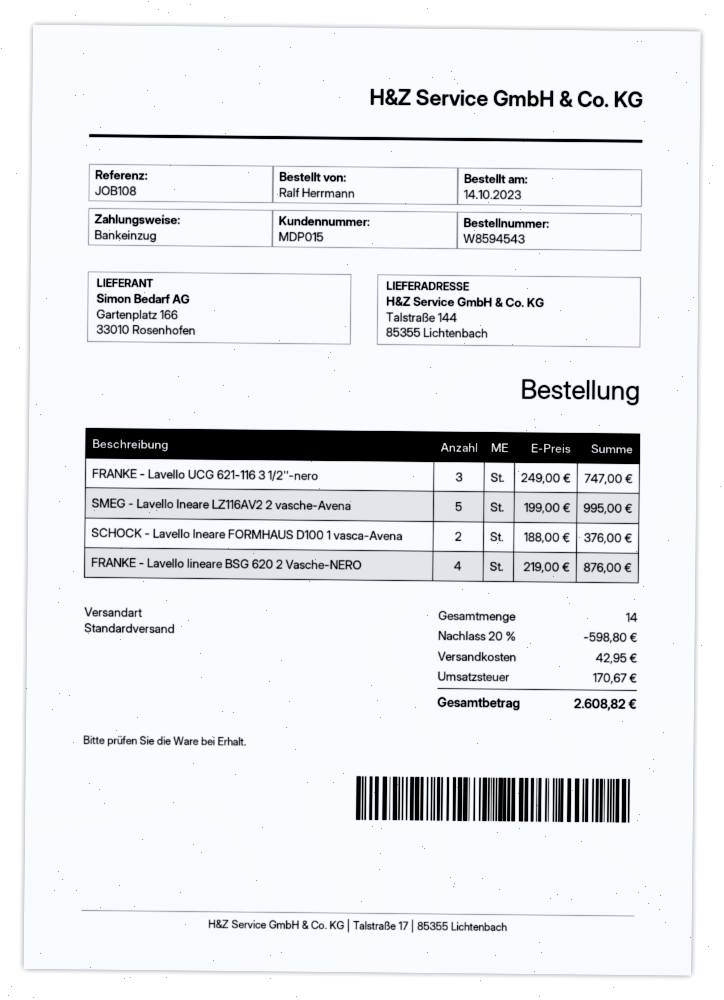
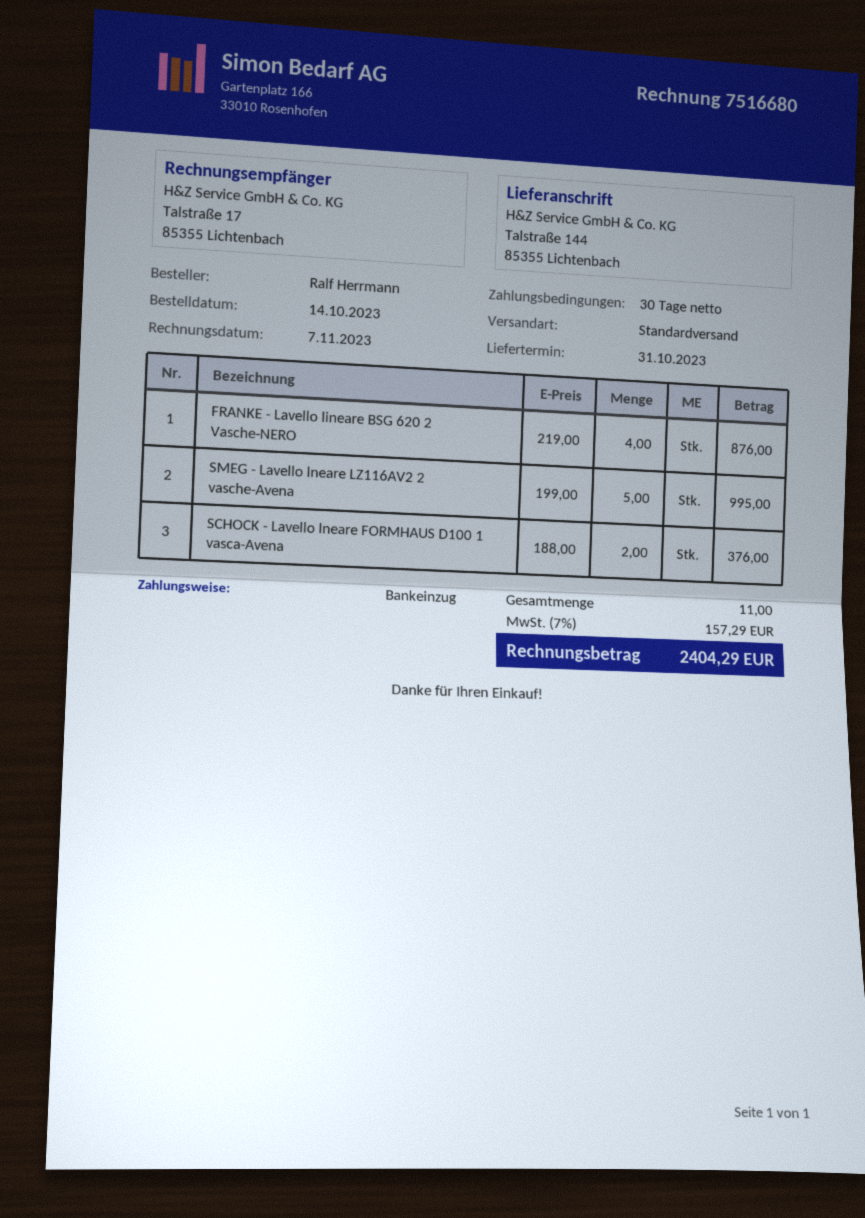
FRANKE - Lavello UCG 621-116 3 1/2''-nero: 3 x 249.00 = 747.00 -> none
total quantity: 14 -> 11
discount: 20% = 598.80 -> none
shipping: 42.95 -> none
tax: 170.67 -> 157.29
total: 2608.82 -> 2404.29

